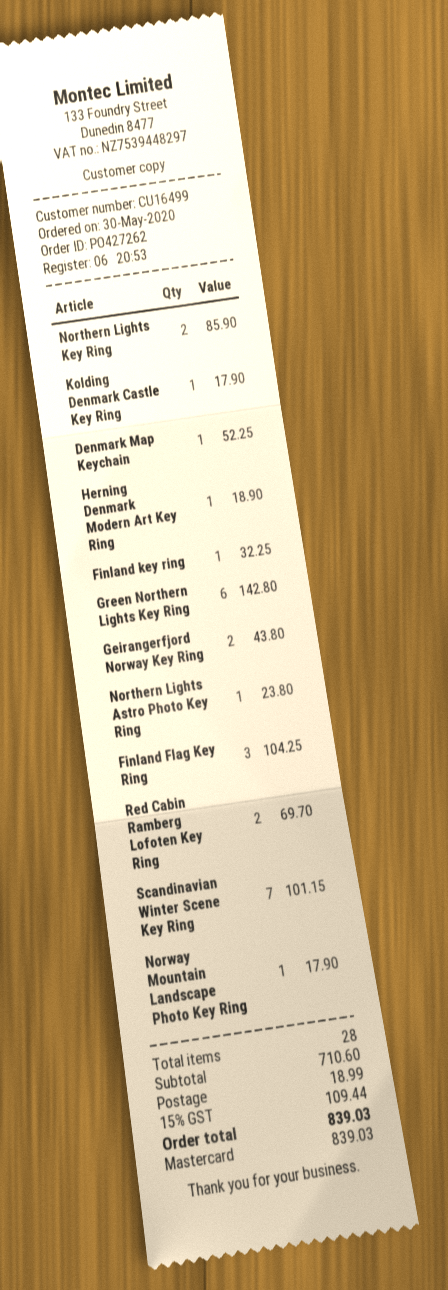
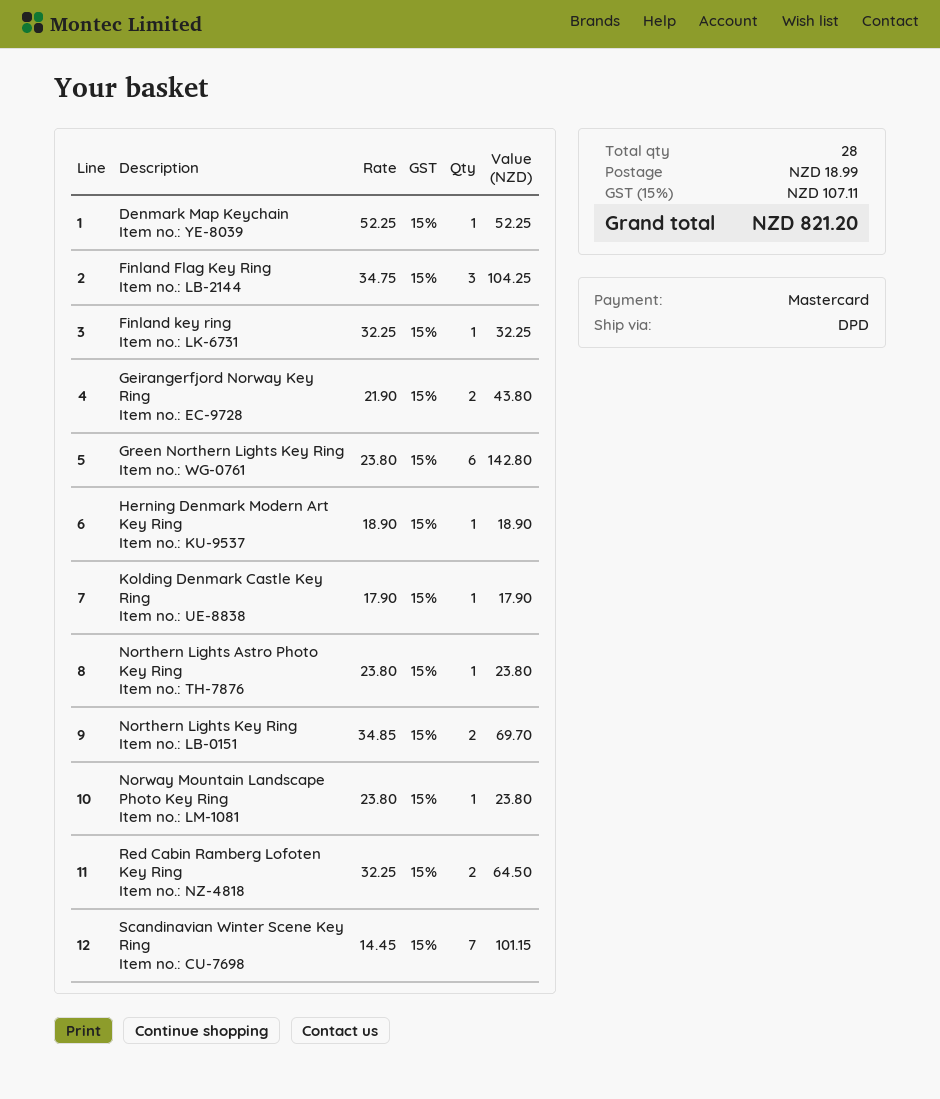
Northern Lights Key Ring: 2 for 85.90 -> 2 for 69.70
Red Cabin Ramberg Lofoten Key Ring: 2 for 69.70 -> 2 for 64.50
Norway Mountain Landscape Photo Key Ring: 1 for 17.90 -> 1 for 23.80
tax: 15% = 109.44 -> 15% = 107.11
total: 839.03 -> 821.20

